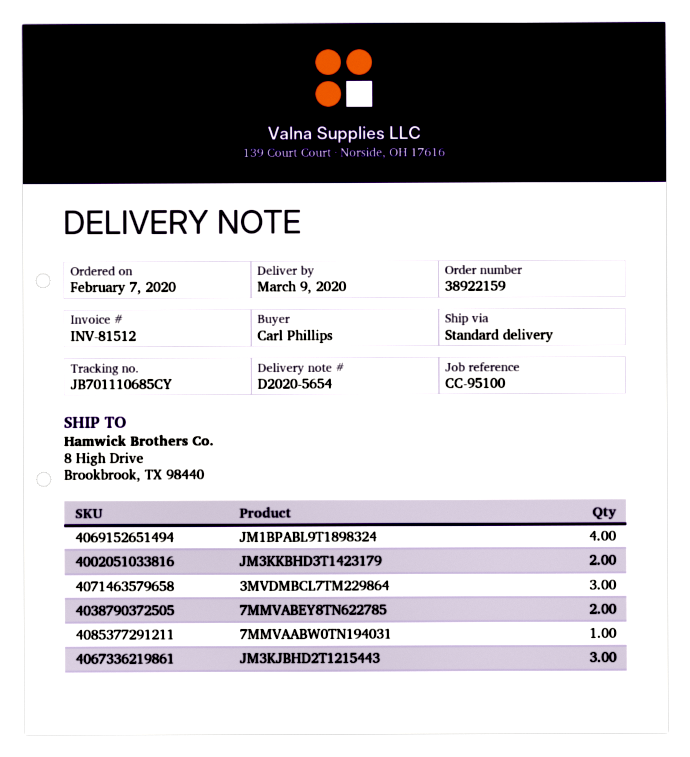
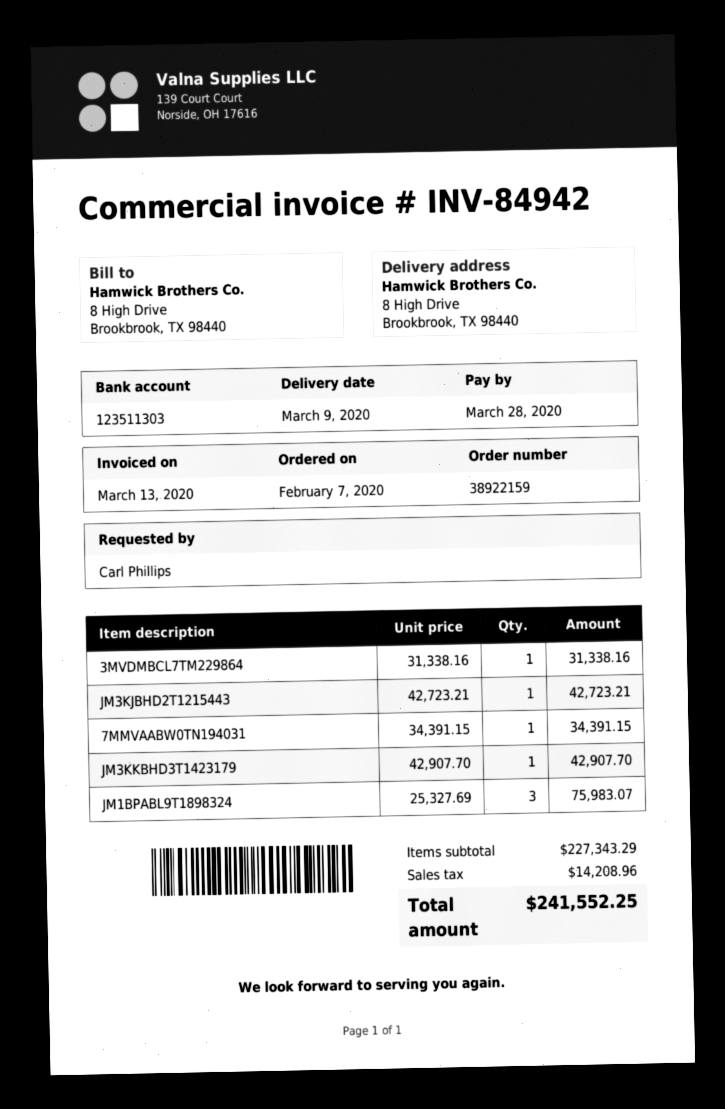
invoice number: INV-81512 -> INV-84942
JM1BPABL9T1898324: 4 -> 3
JM3KKBHD3T1423179: 2 -> 1
3MVDMBCL7TM229864: 3 -> 1
7MMVABEY8TN622785: 2 -> none
JM3KJBHD2T1215443: 3 -> 1

